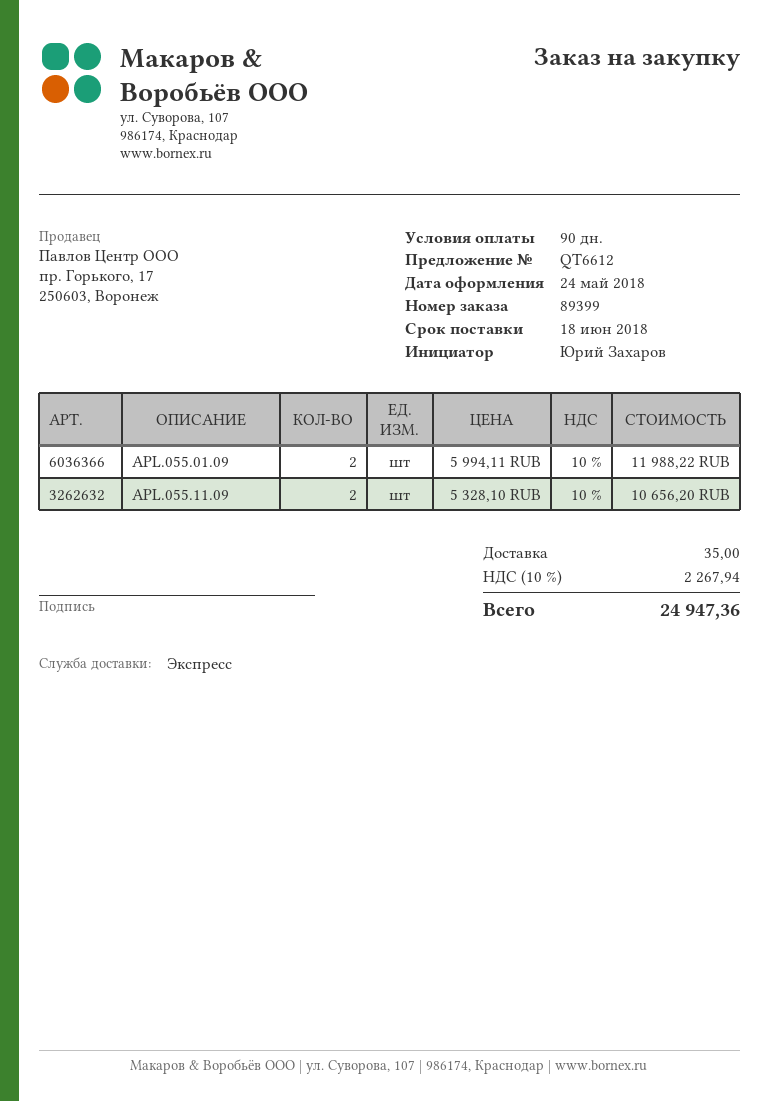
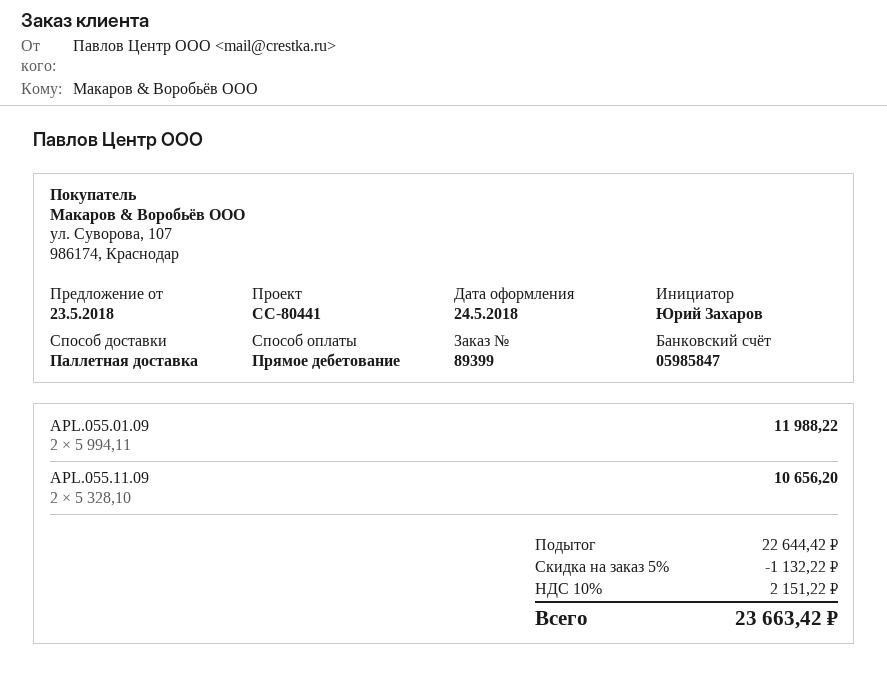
shipping method: express -> pallet freight
discount: none -> 5% = 1132.22
shipping: 35.00 -> none
tax: 10% = 2267.94 -> 10% = 2151.22
total: 24947.36 -> 23663.42

